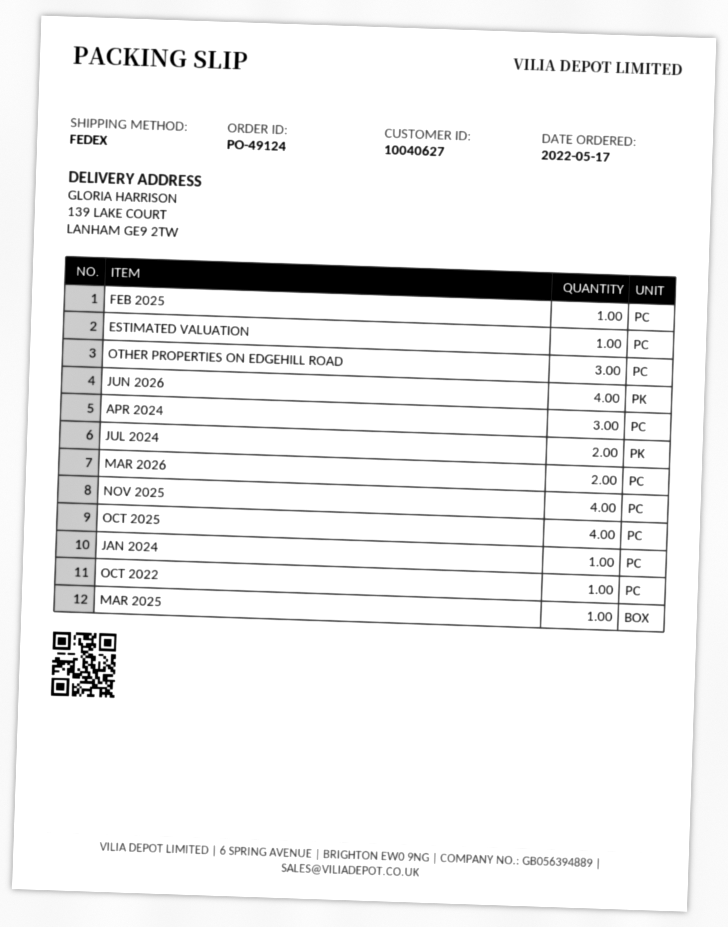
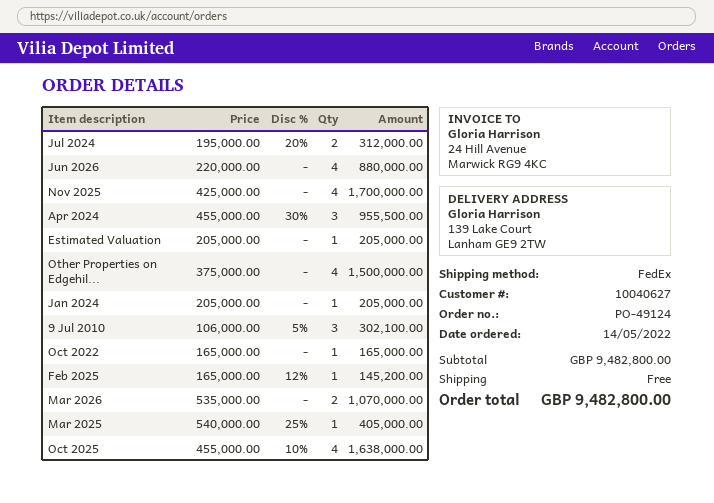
order date: 2022-05-17 -> 2022-05-14
OTHER PROPERTIES ON EDGEHILL ROAD: 3 -> 4
9 Jul 2010: none -> 3

